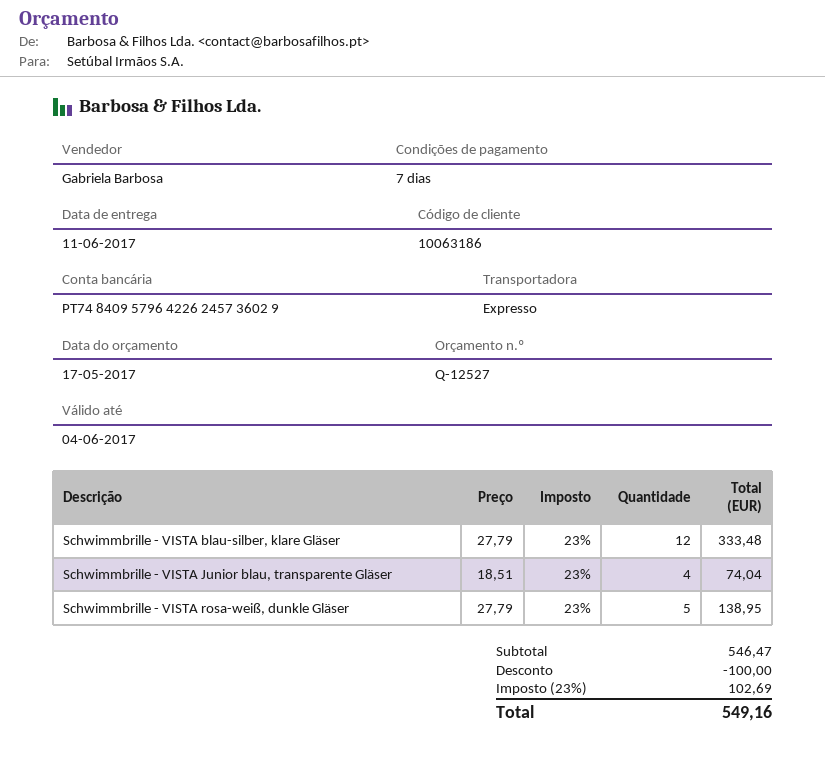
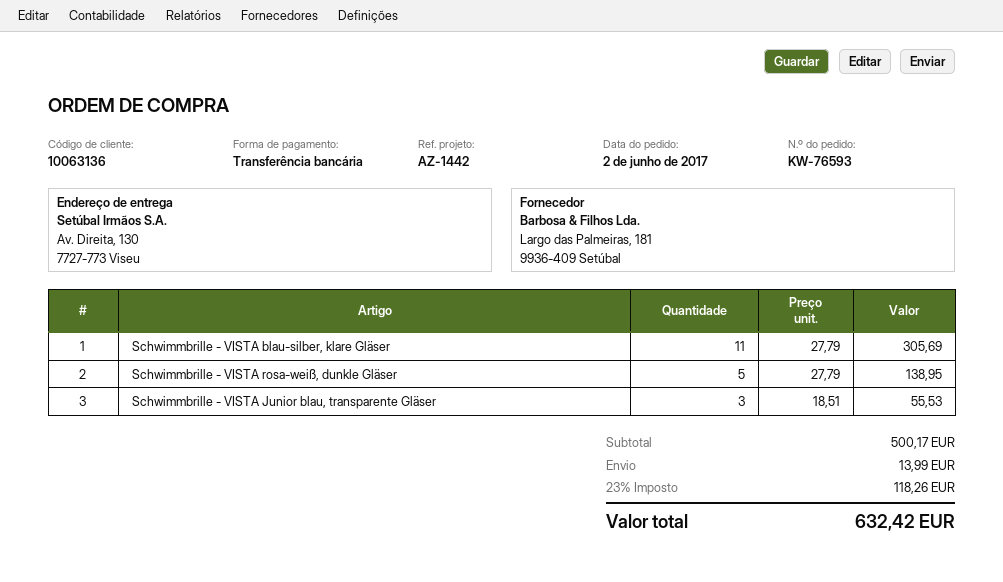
customer number: 10063186 -> 10063136
Schwimmbrille - VISTA blau-silber, klare Gläser: 12 x 27.79 = 333.48 -> 11 x 27.79 = 305.69
Schwimmbrille - VISTA Junior blau, transparente Gläser: 4 x 18.51 = 74.04 -> 3 x 18.51 = 55.53
subtotal: 546.47 -> 500.17
discount: 100.00 -> none
shipping: none -> 13.99
tax: 23% = 102.69 -> 23% = 118.26
total: 549.16 -> 632.42

